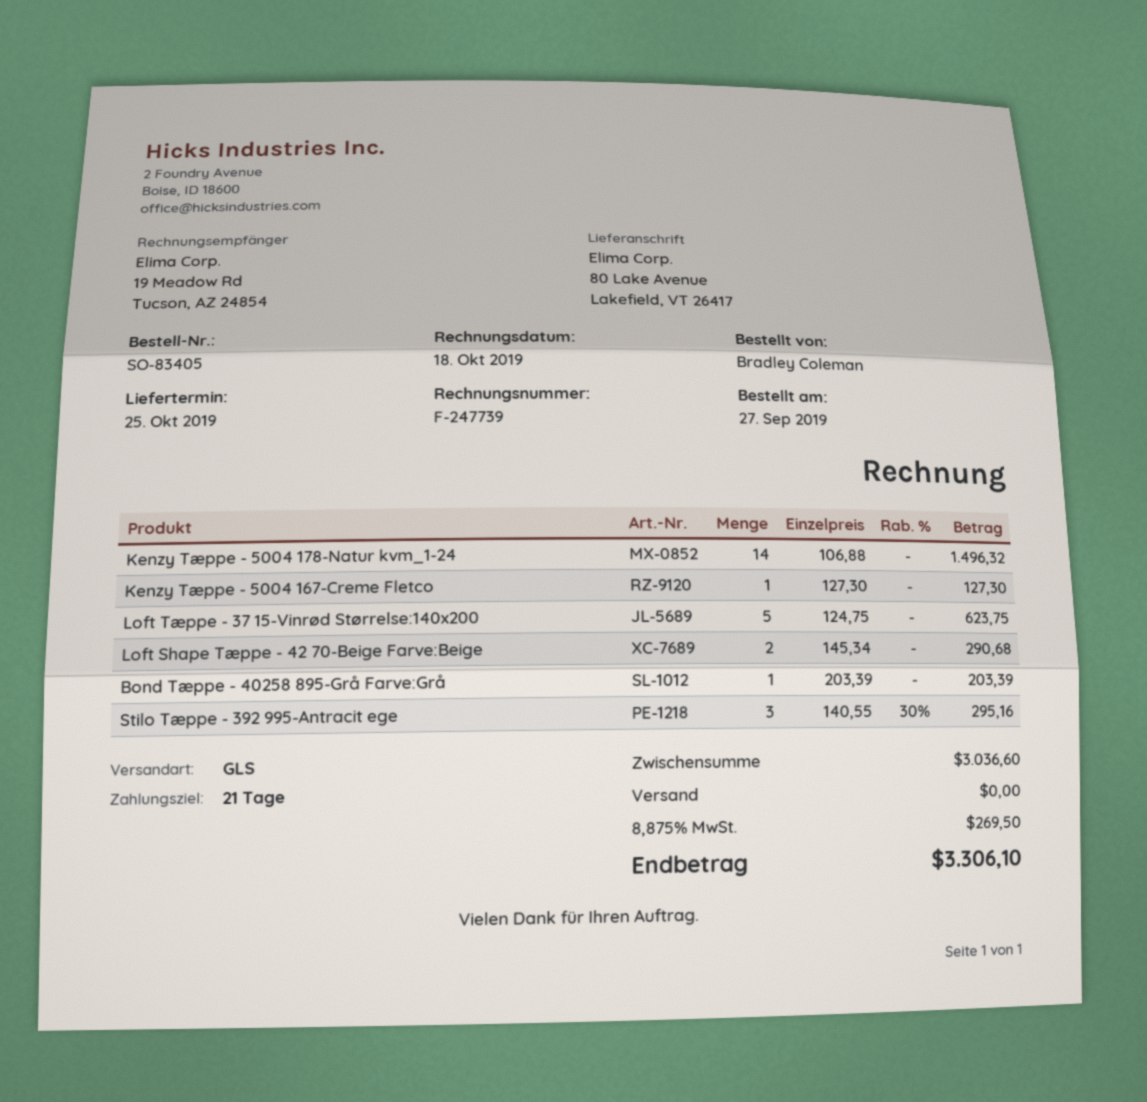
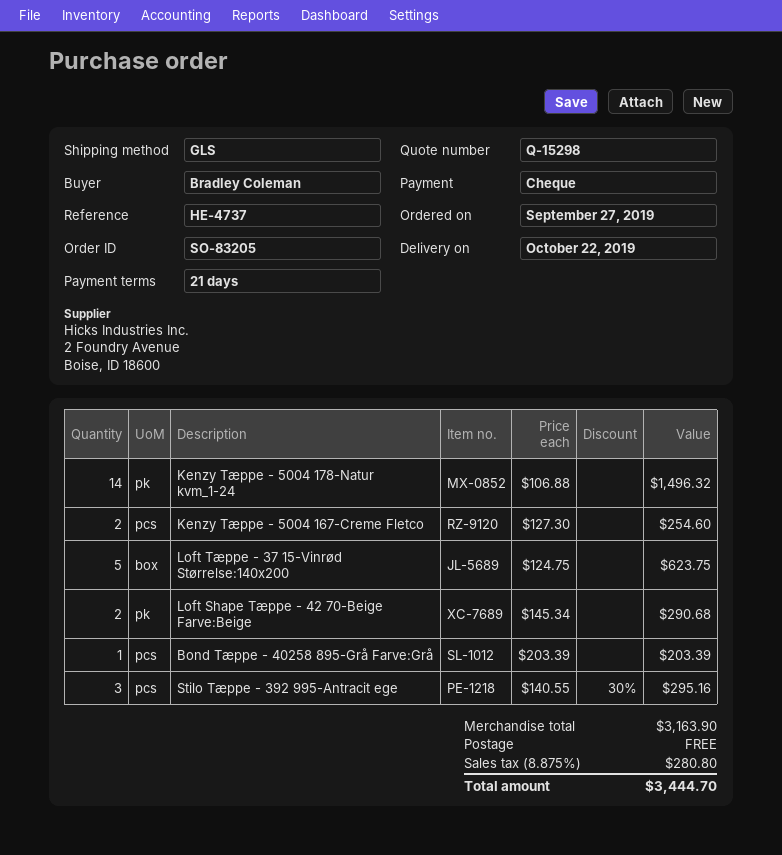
order number: SO-83405 -> SO-83205
delivery date: 2019-10-25 -> 2019-10-22
Kenzy Tæppe - 5004 167-Creme Fletco: 1 x 127.30 = 127.30 -> 2 x 127.30 = 254.60
subtotal: 3036.60 -> 3163.90
tax: 8.875% = 269.50 -> 8.875% = 280.80
total: 3306.10 -> 3444.70

